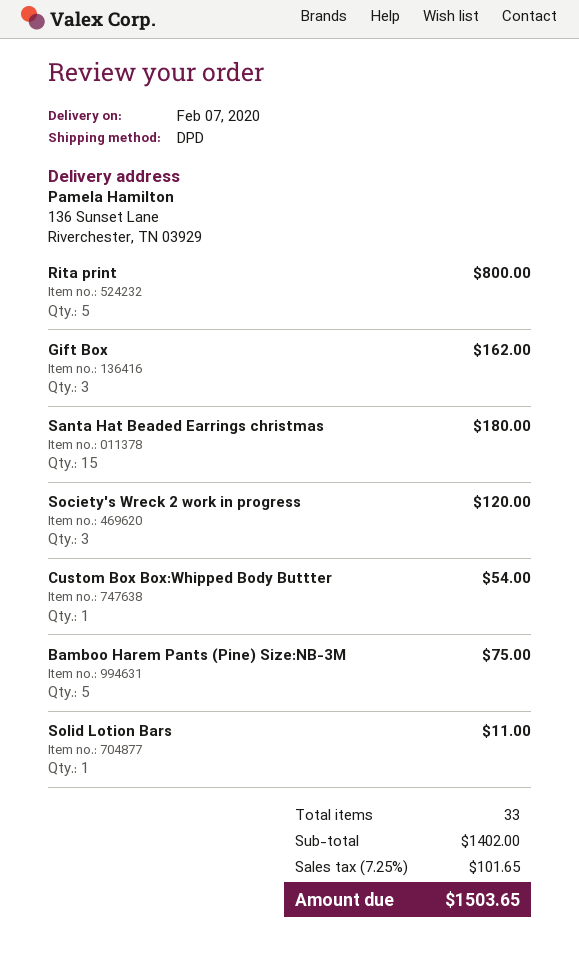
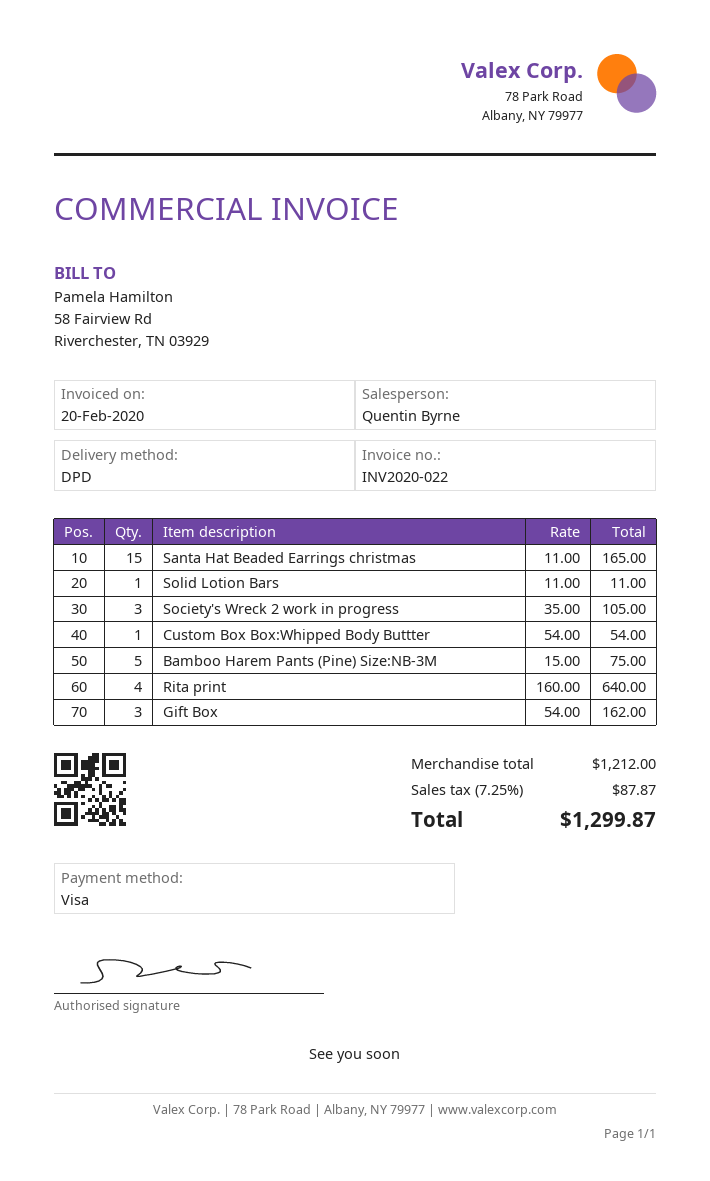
Rita print: 5 for 800.00 -> 4 for 640.00
Santa Hat Beaded Earrings christmas: 15 for 180.00 -> 15 for 165.00
Society's Wreck 2 work in progress: 3 for 120.00 -> 3 for 105.00
subtotal: 1402.00 -> 1212.00
tax: 7.25% = 101.65 -> 7.25% = 87.87
total: 1503.65 -> 1299.87

